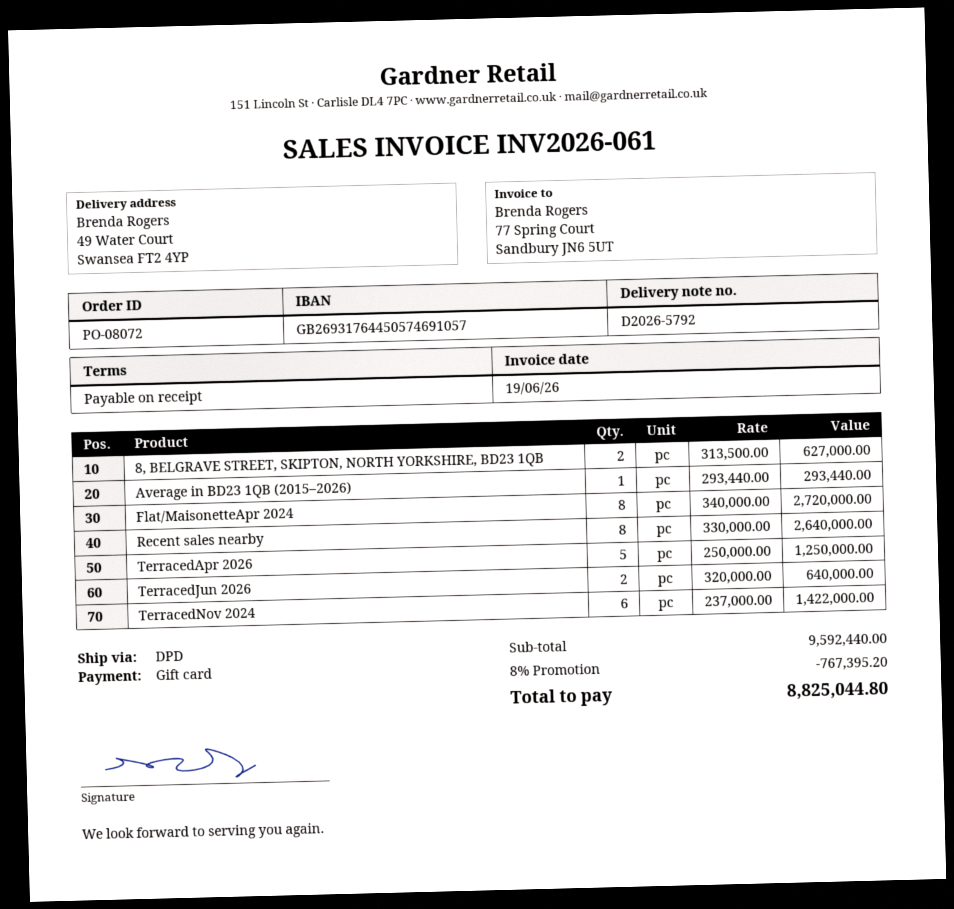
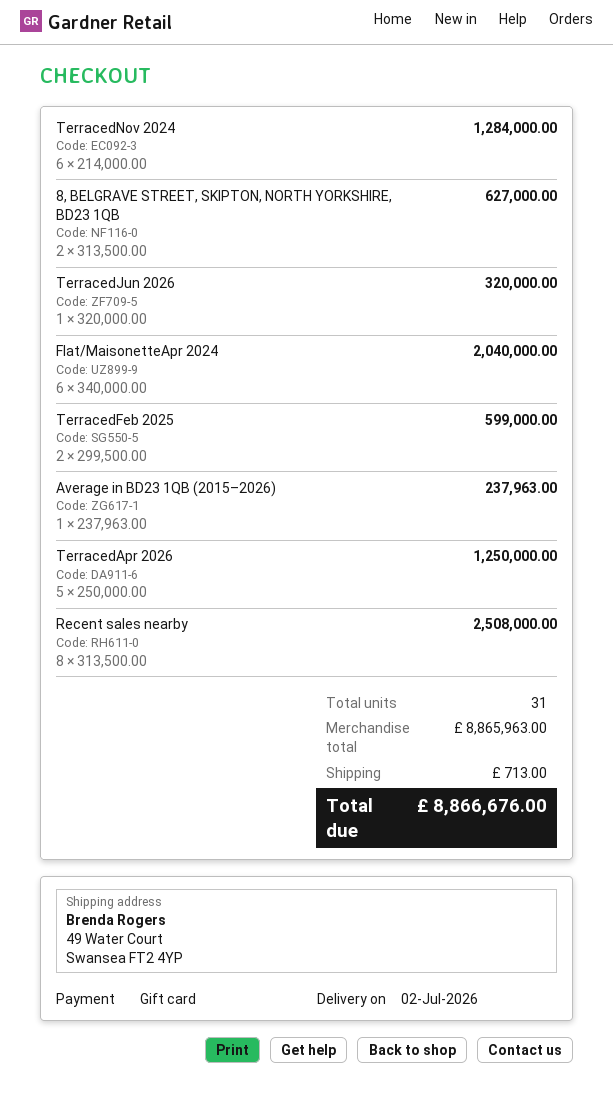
Average in BD23 1QB (2015–2026): 1 x 293440.00 = 293440.00 -> 1 x 237963.00 = 237963.00
Flat/MaisonetteApr 2024: 8 x 340000.00 = 2720000.00 -> 6 x 340000.00 = 2040000.00
Recent sales nearby: 8 x 330000.00 = 2640000.00 -> 8 x 313500.00 = 2508000.00
TerracedJun 2026: 2 x 320000.00 = 640000.00 -> 1 x 320000.00 = 320000.00
TerracedNov 2024: 6 x 237000.00 = 1422000.00 -> 6 x 214000.00 = 1284000.00
TerracedFeb 2025: none -> 2 x 299500.00 = 599000.00
subtotal: 9592440.00 -> 8865963.00
discount: 8% = 767395.20 -> none
shipping: none -> 713.00
total: 8825044.80 -> 8866676.00

